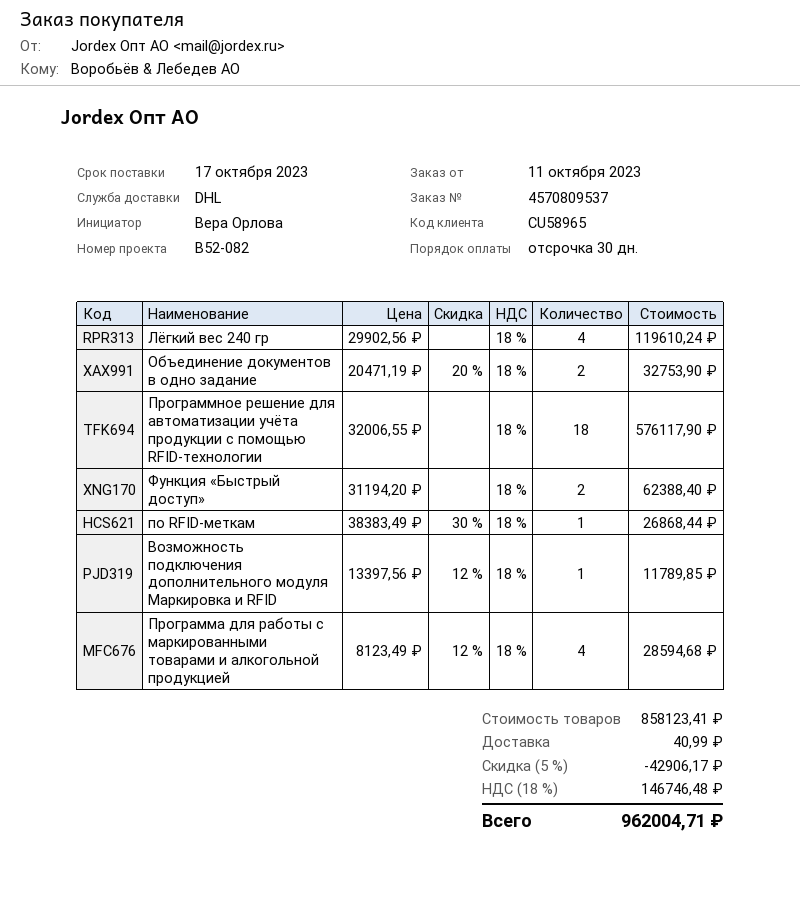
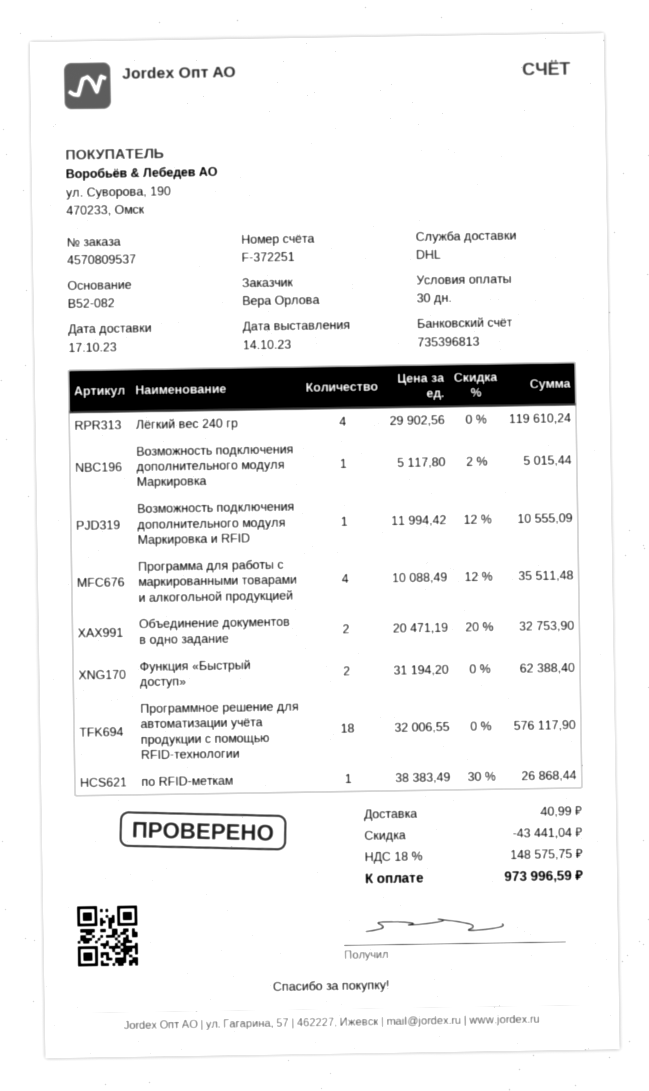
Возможность подключения дополнительного модуля Маркировка и RFID: 1 x 13397.56 - 12% = 11789.85 -> 1 x 11994.42 - 12% = 10555.09
Программа для работы с маркированными товарами и алкогольной продукцией: 4 x 8123.49 - 12% = 28594.68 -> 4 x 10088.49 - 12% = 35511.48
Возможность подключения дополнительного модуля Маркировка: none -> 1 x 5117.80 - 2% = 5015.44
discount: 42906.17 -> 43441.04
tax: 18% = 146746.48 -> 18% = 148575.75
total: 962004.71 -> 973996.59

